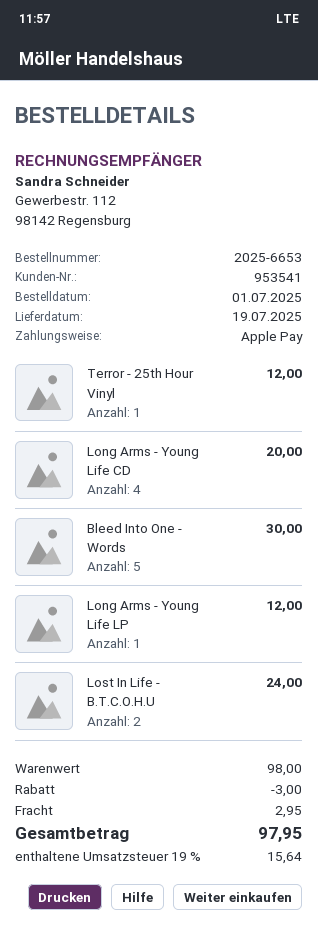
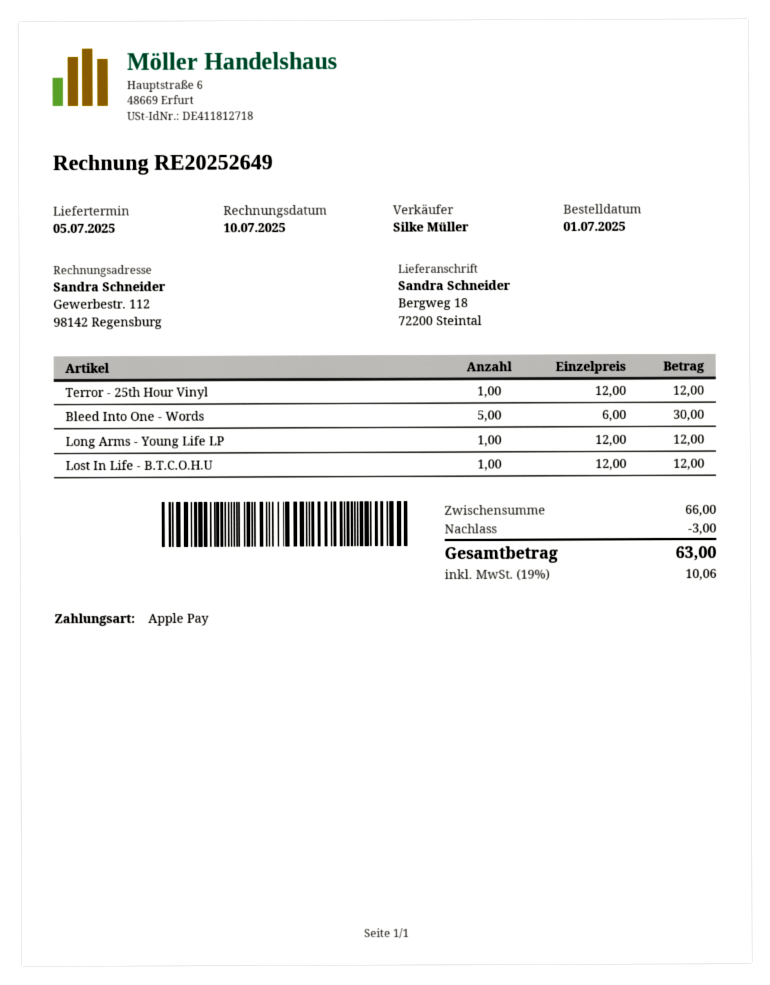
delivery date: 2025-07-19 -> 2025-07-05
Long Arms - Young Life CD: 4 for 20.00 -> none
Lost In Life - B.T.C.O.H.U: 2 for 24.00 -> 1 for 12.00
subtotal: 98.00 -> 66.00
shipping: 2.95 -> none
tax: 19% = 15.64 -> 19% = 10.06
total: 97.95 -> 63.00

